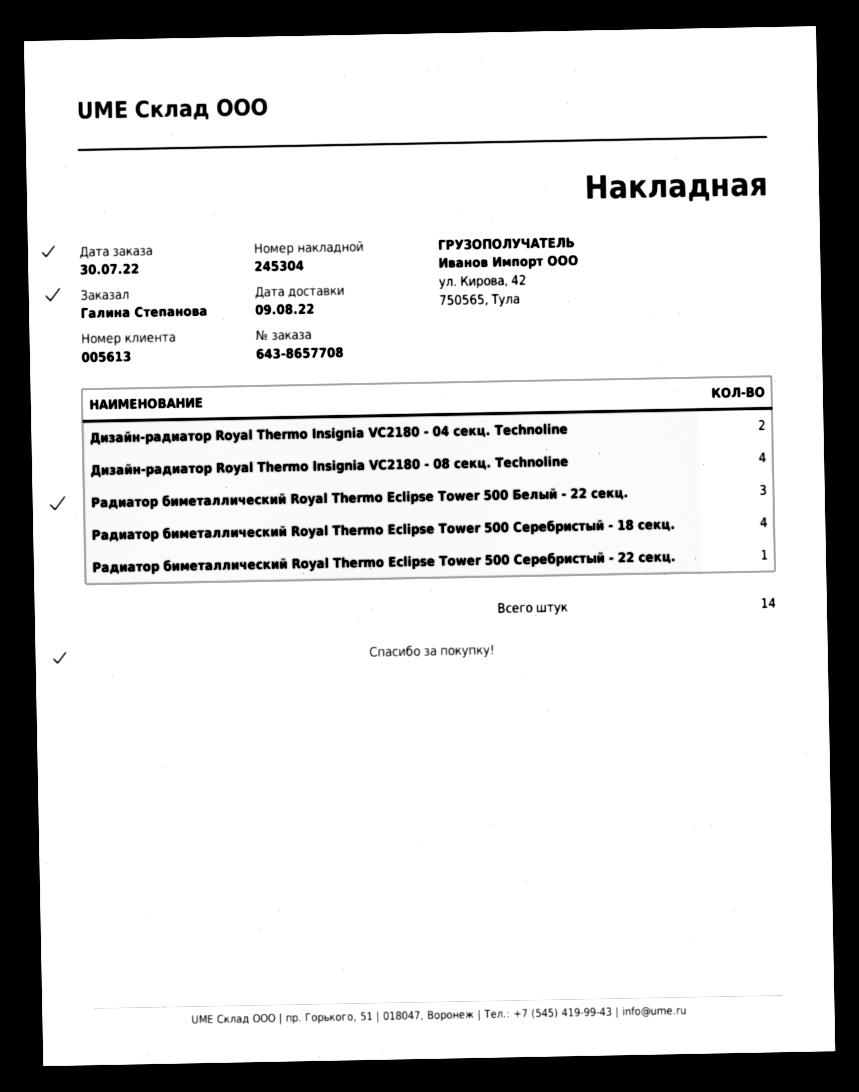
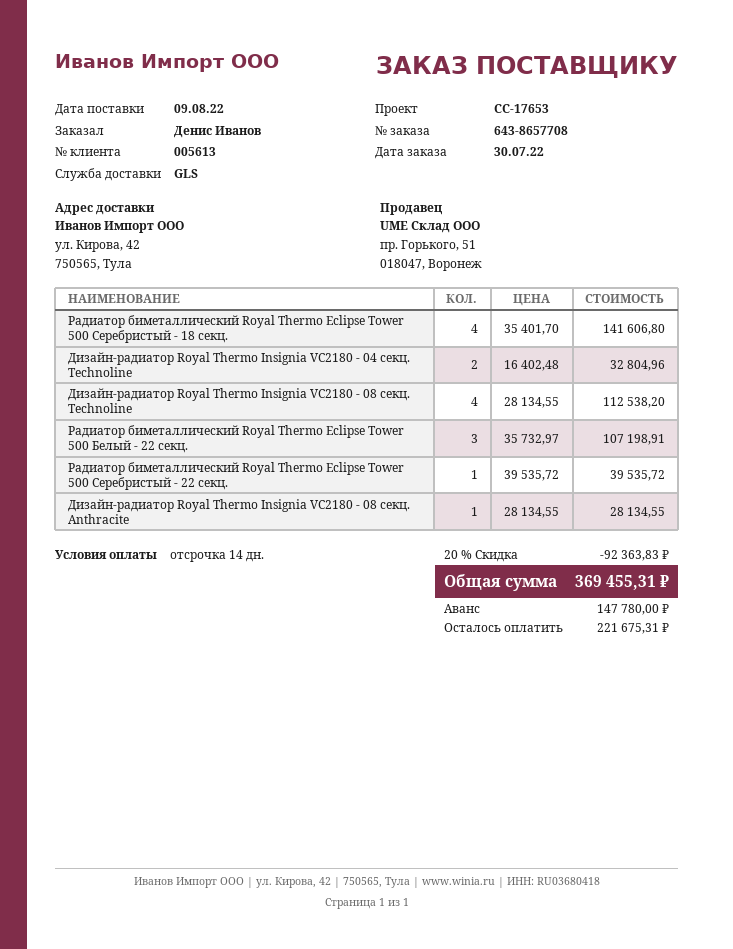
ordered by: Галина Степанова -> Денис Иванов
Дизайн-радиатор Royal Thermo Insignia VC2180 - 08 секц. Anthracite: none -> 1

